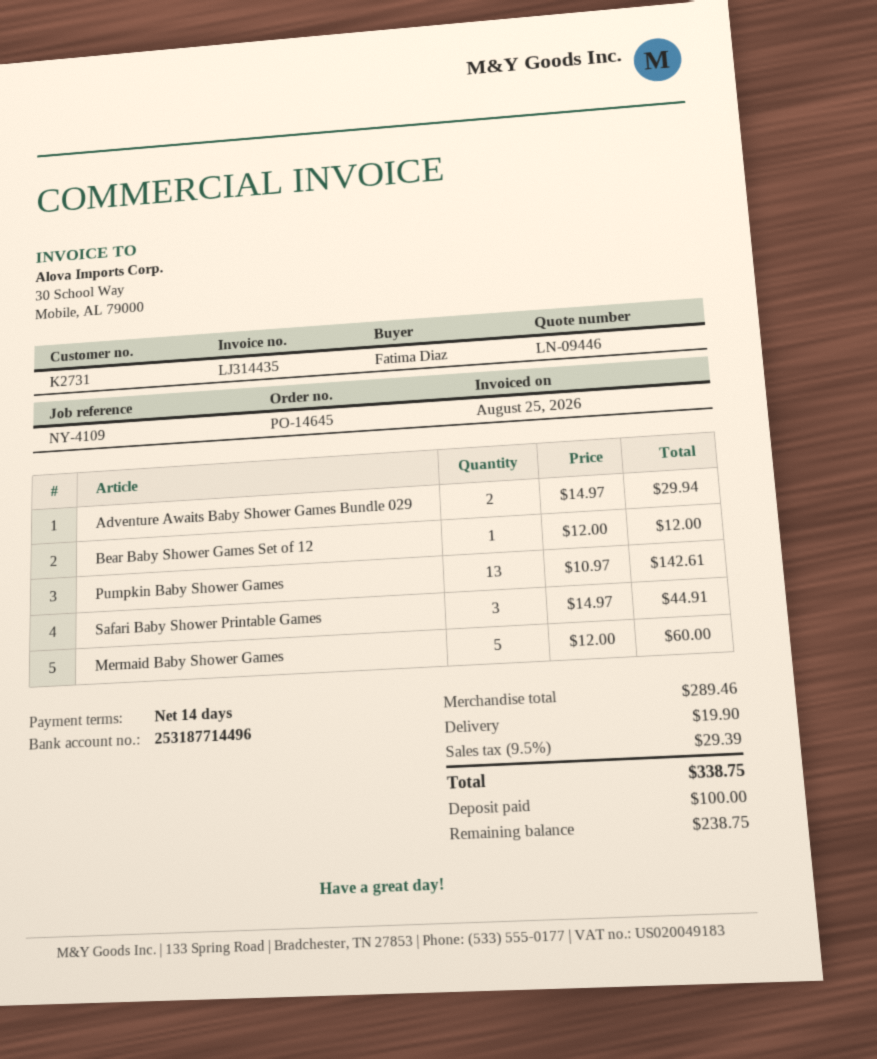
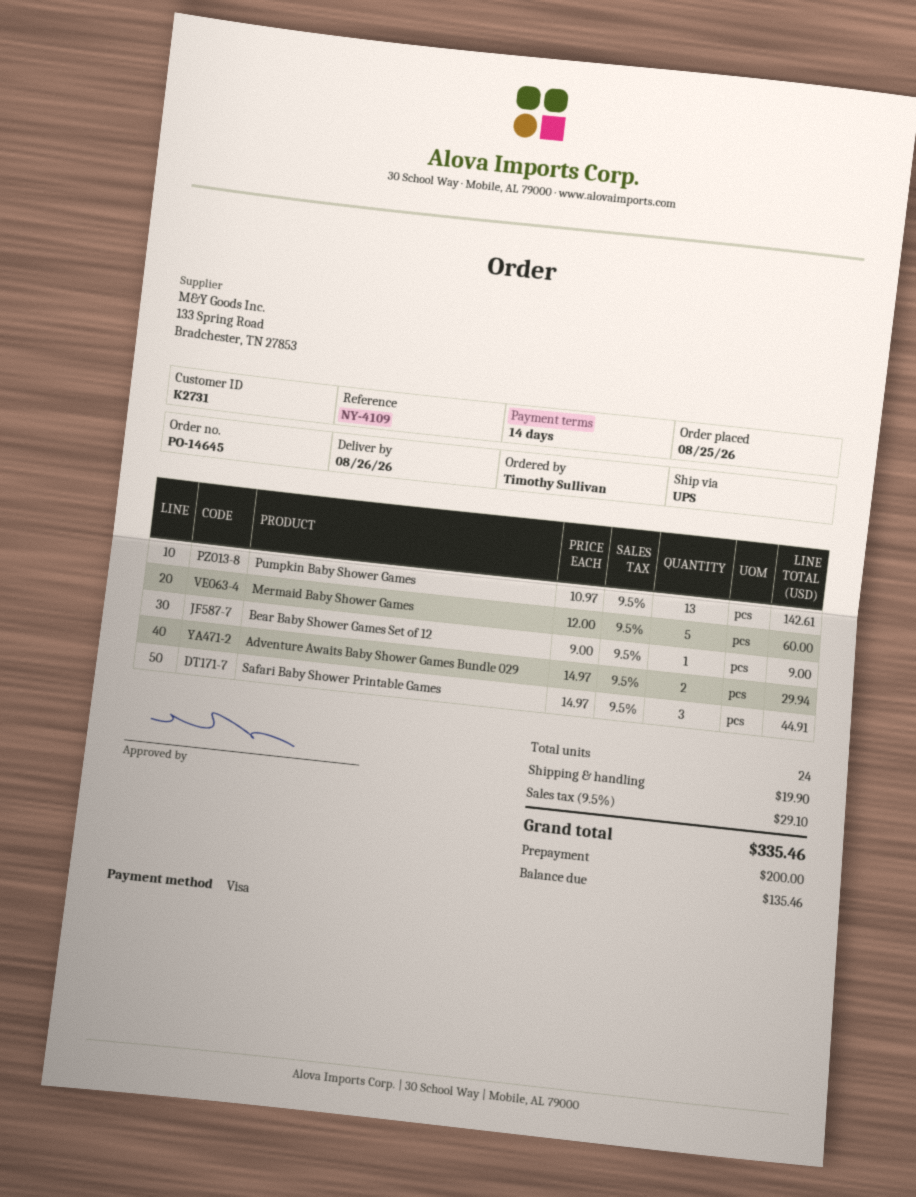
ordered by: Fatima Diaz -> Timothy Sullivan
Bear Baby Shower Games Set of 12: 1 x 12.00 = 12.00 -> 1 x 9.00 = 9.00
tax: 9.5% = 29.39 -> 9.5% = 29.10
total: 338.75 -> 335.46
deposit: 100.00 -> 200.00
balance: 238.75 -> 135.46

